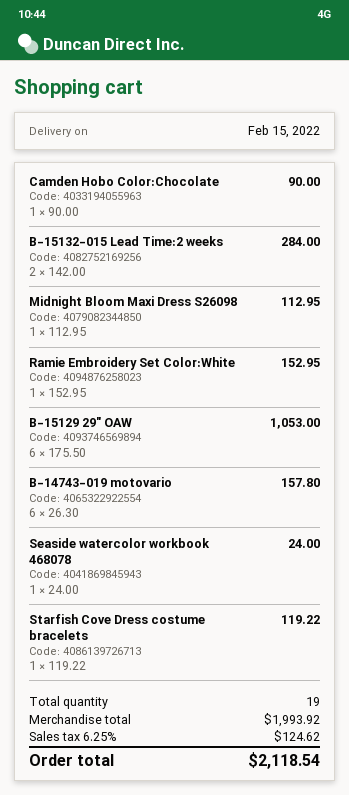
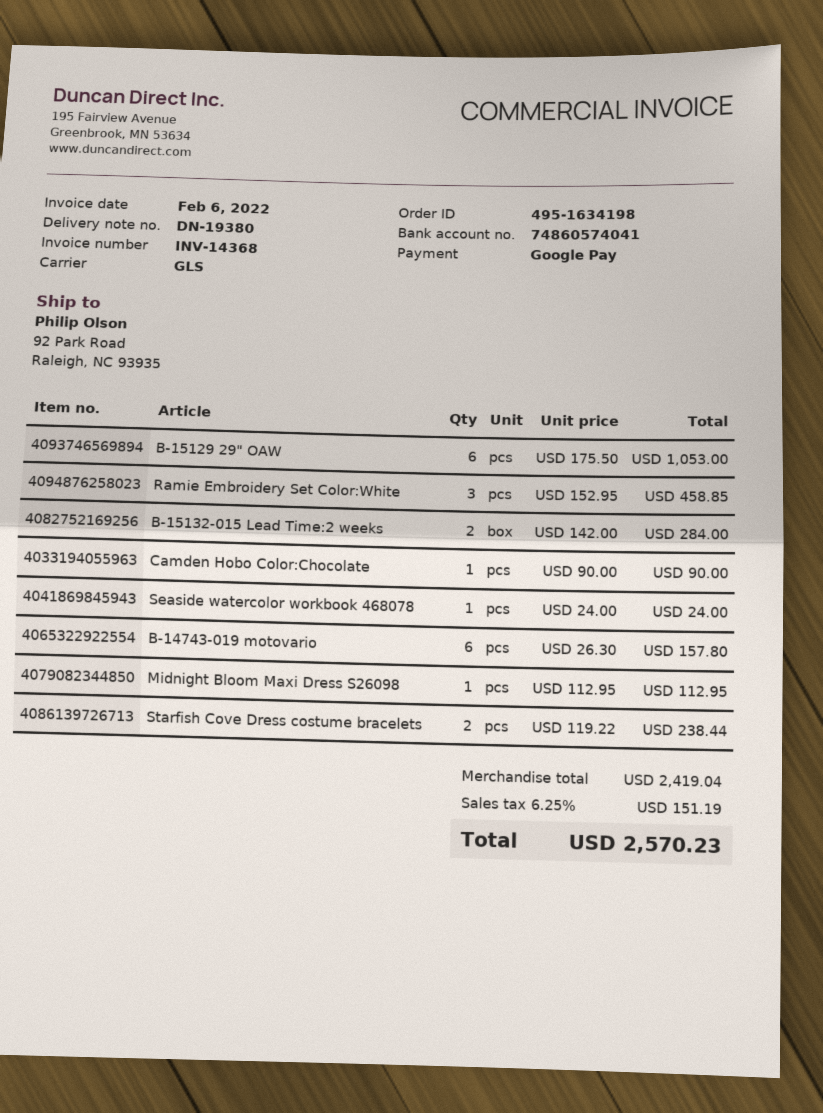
Ramie Embroidery Set Color:White: 1 x 152.95 = 152.95 -> 3 x 152.95 = 458.85
Starfish Cove Dress costume bracelets: 1 x 119.22 = 119.22 -> 2 x 119.22 = 238.44
subtotal: 1993.92 -> 2419.04
tax: 6.25% = 124.62 -> 6.25% = 151.19
total: 2118.54 -> 2570.23

